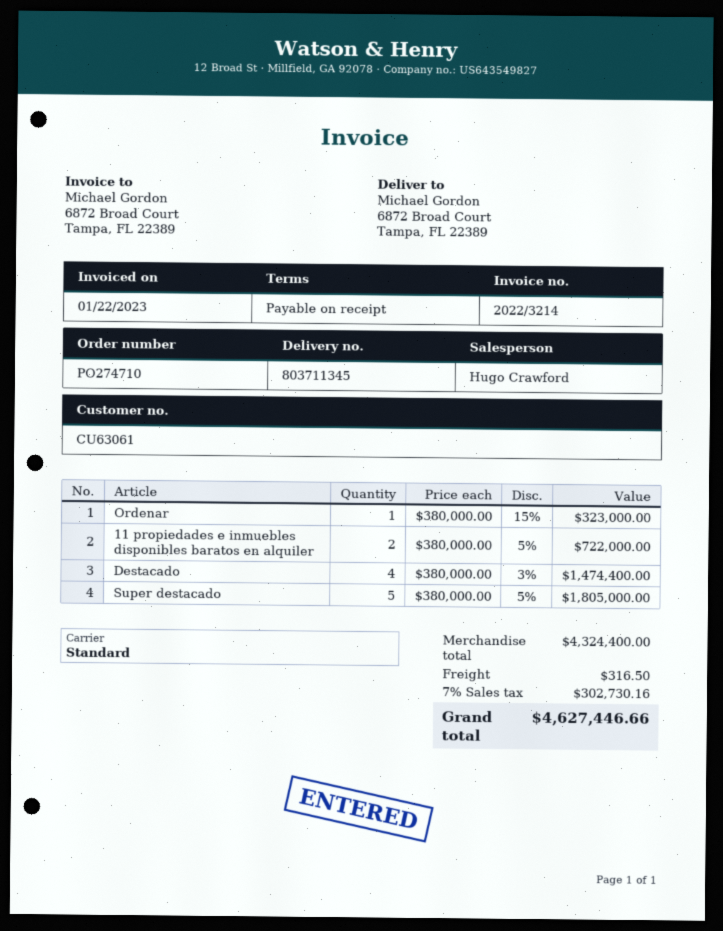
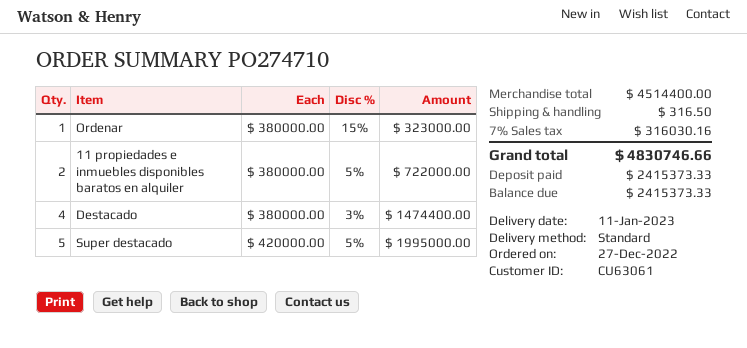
Super destacado: 5 x 380000.00 - 5% = 1805000.00 -> 5 x 420000.00 - 5% = 1995000.00
subtotal: 4324400.00 -> 4514400.00
tax: 7% = 302730.16 -> 7% = 316030.16
total: 4627446.66 -> 4830746.66

